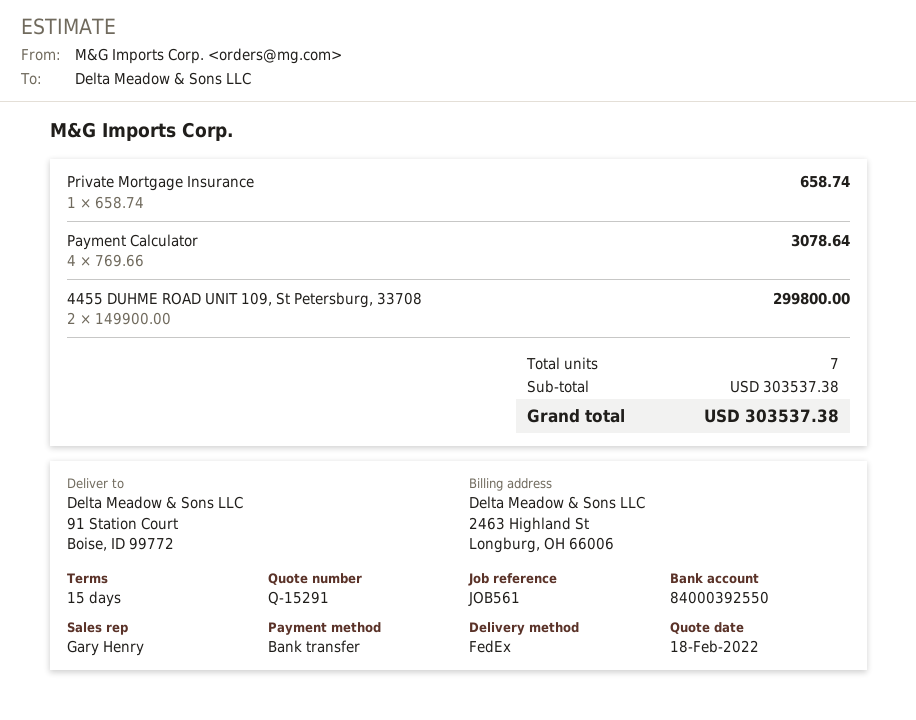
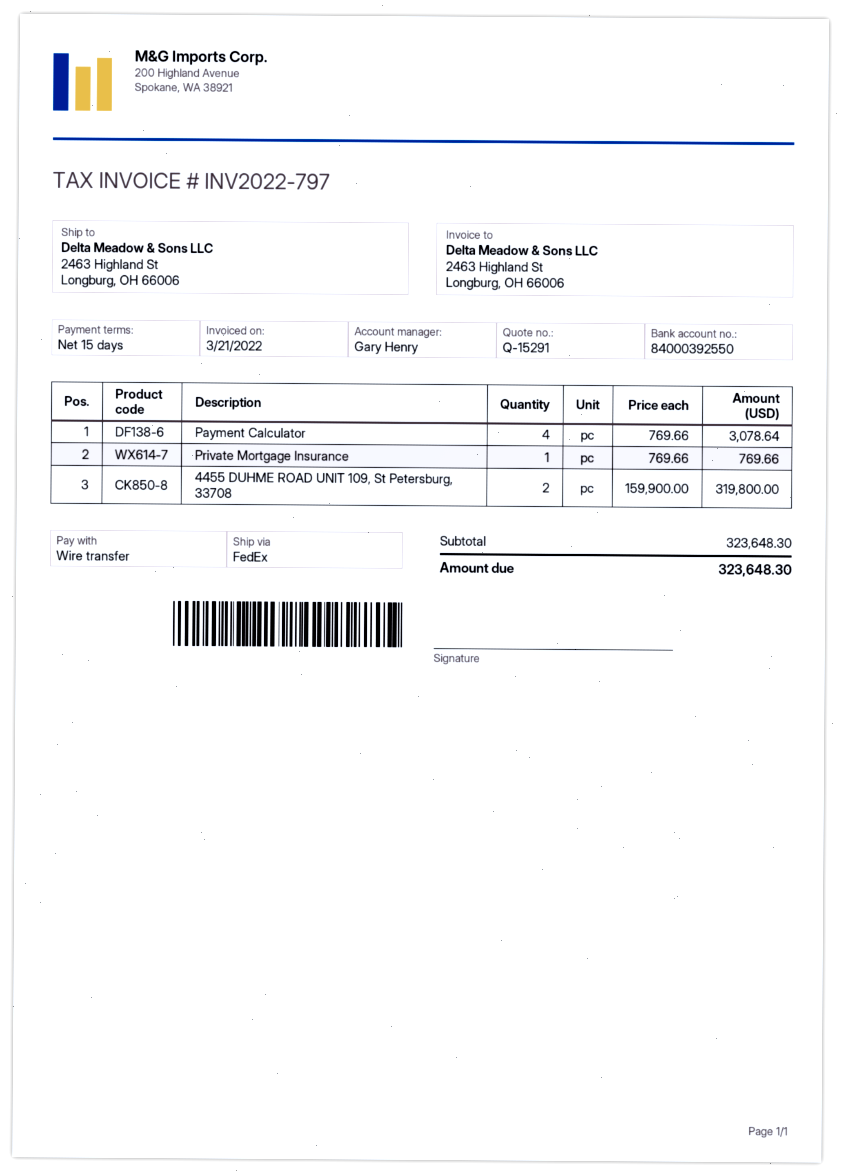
ship to: 91 Station Court, Boise, ID 99772 -> 2463 Highland St, Longburg, OH 66006
Private Mortgage Insurance: 1 x 658.74 = 658.74 -> 1 x 769.66 = 769.66
4455 DUHME ROAD UNIT 109, St Petersburg, 33708: 2 x 149900.00 = 299800.00 -> 2 x 159900.00 = 319800.00
subtotal: 303537.38 -> 323648.30
total: 303537.38 -> 323648.30

